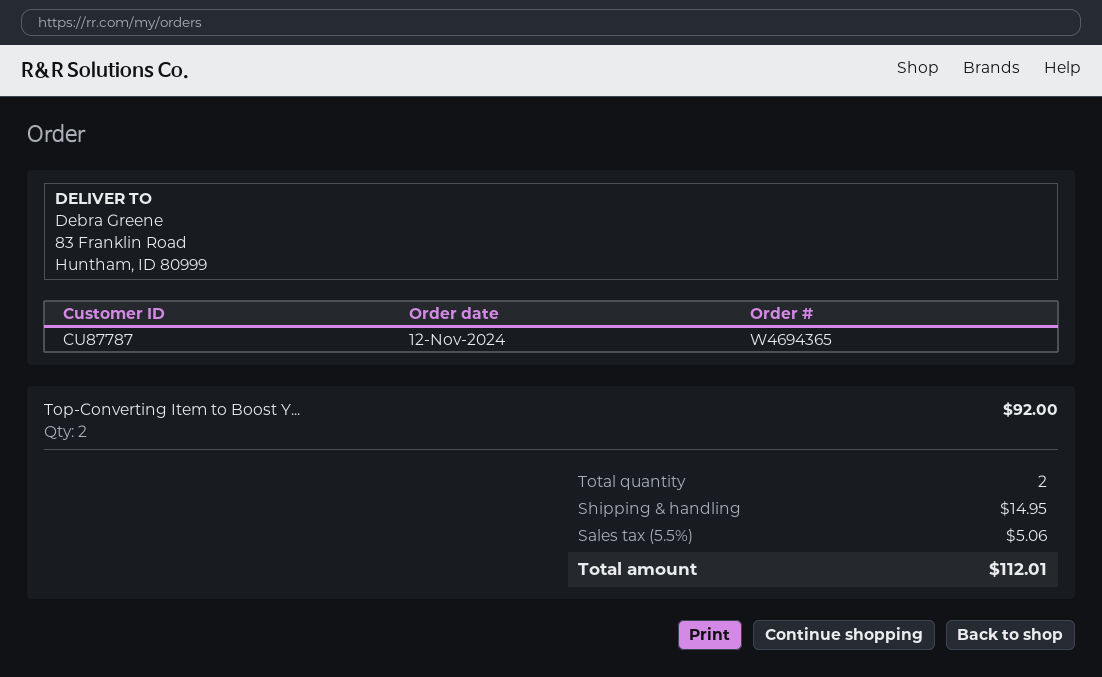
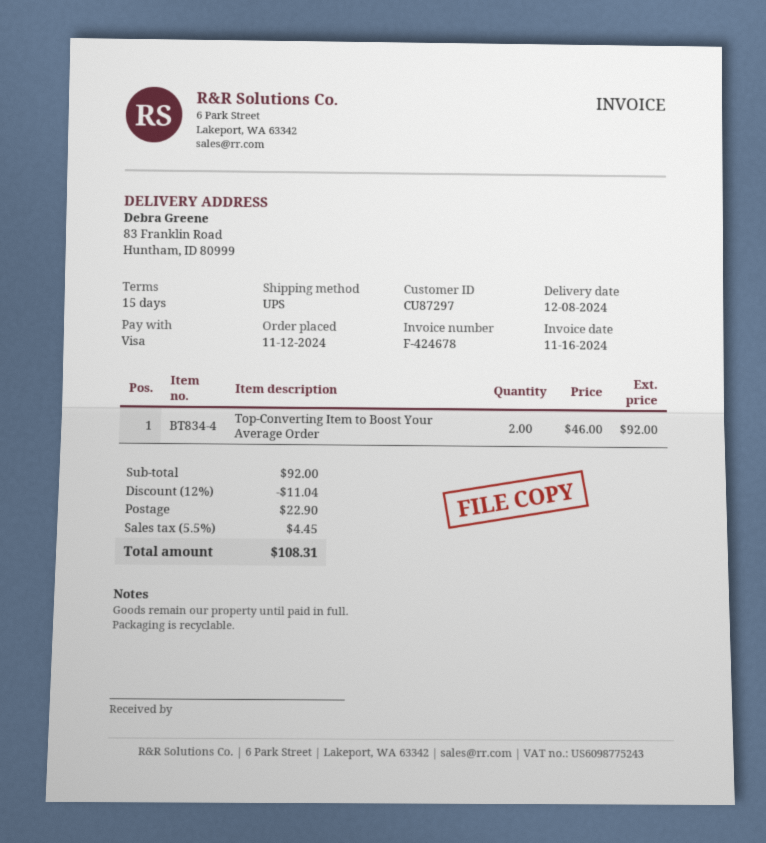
customer number: CU87787 -> CU87297
discount: none -> 12% = 11.04
shipping: 14.95 -> 22.90
tax: 5.5% = 5.06 -> 5.5% = 4.45
total: 112.01 -> 108.31

